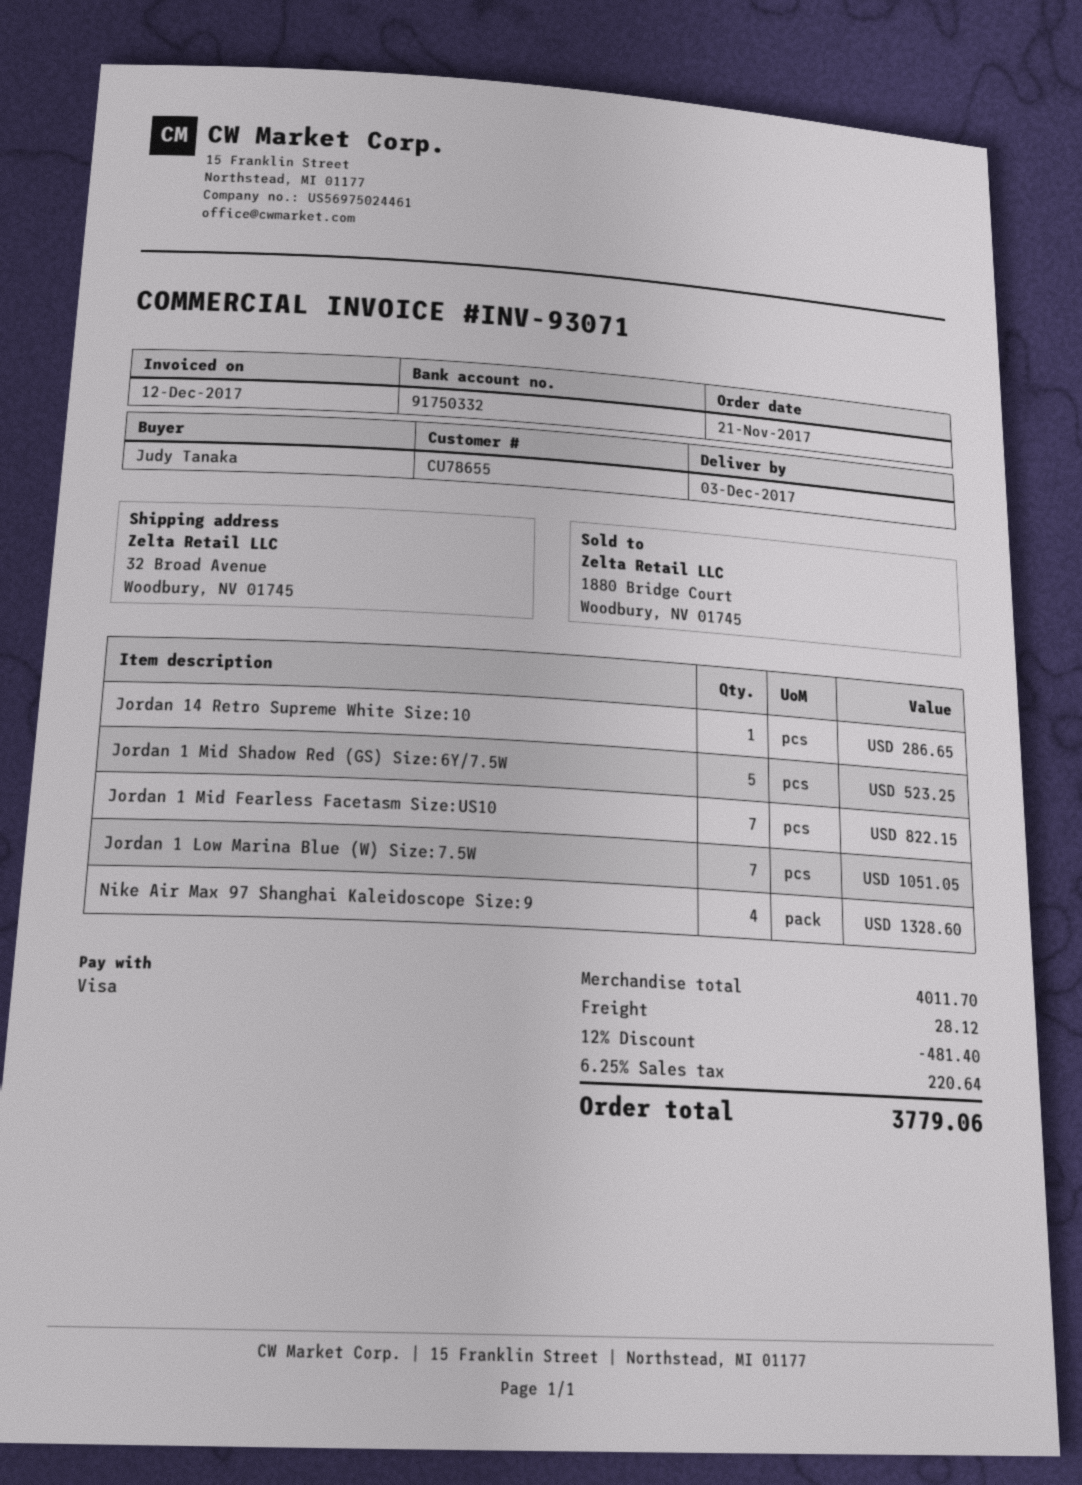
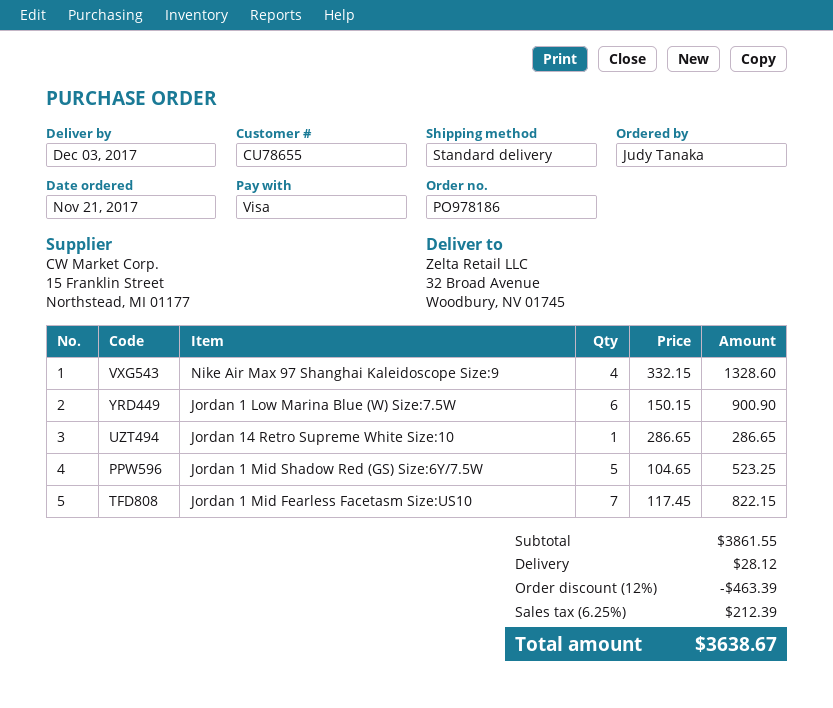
Jordan 1 Low Marina Blue (W) Size:7.5W: 7 for 1051.05 -> 6 for 900.90
subtotal: 4011.70 -> 3861.55
discount: 12% = 481.40 -> 12% = 463.39
tax: 6.25% = 220.64 -> 6.25% = 212.39
total: 3779.06 -> 3638.67

